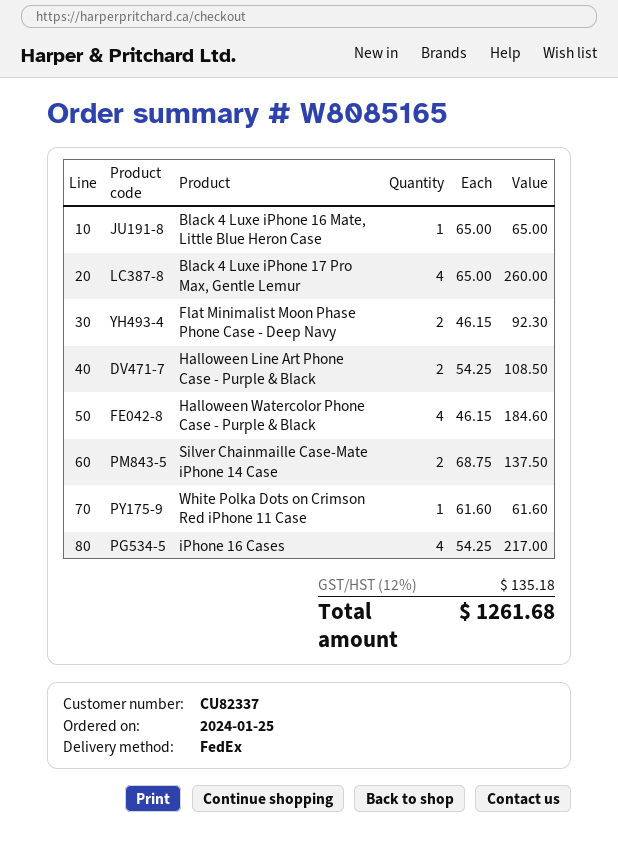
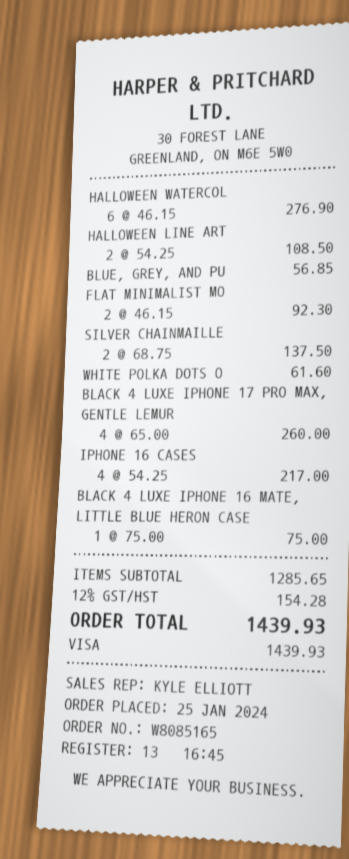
Black 4 Luxe iPhone 16 Mate, Little Blue Heron Case: 1 x 65.00 = 65.00 -> 1 x 75.00 = 75.00
Halloween Watercolor Phone Case - Purple & Black: 4 x 46.15 = 184.60 -> 6 x 46.15 = 276.90
BLUE, GREY, AND PU: none -> 1 x 56.85 = 56.85
tax: 12% = 135.18 -> 12% = 154.28
total: 1261.68 -> 1439.93

